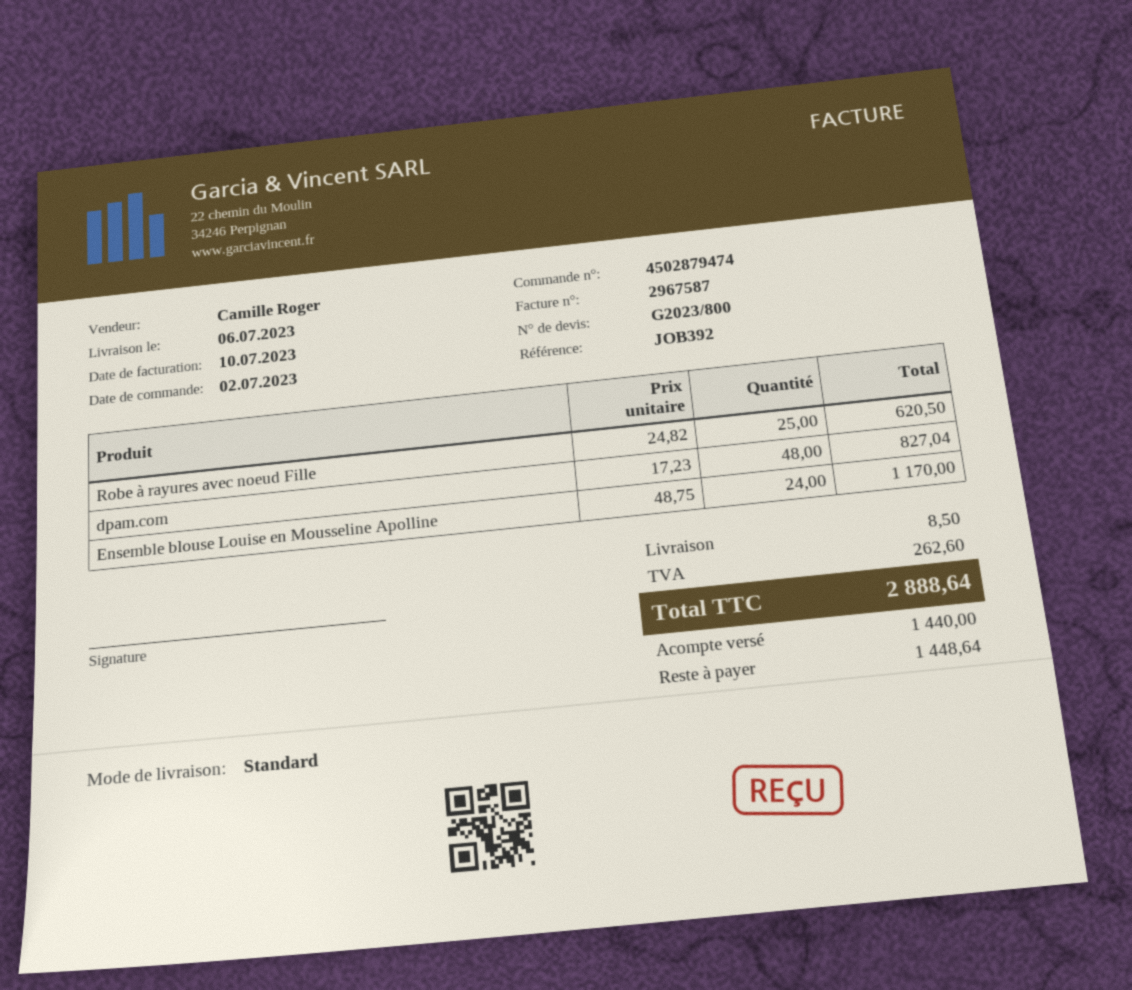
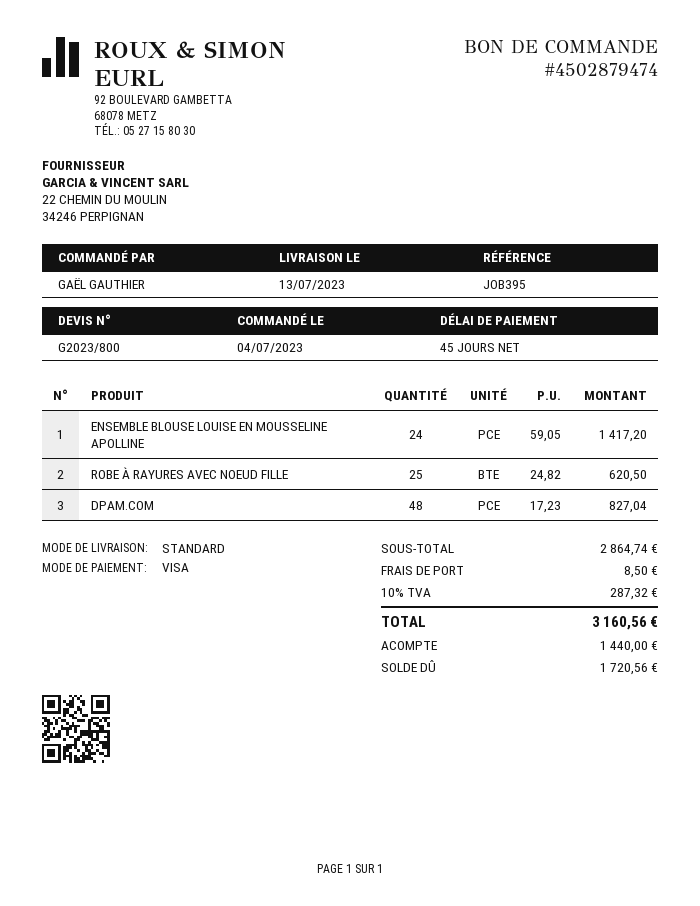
order date: 2023-07-02 -> 2023-07-04
delivery date: 2023-07-06 -> 2023-07-13
reference: JOB392 -> JOB395
Ensemble blouse Louise en Mousseline Apolline: 24 x 48.75 = 1170.00 -> 24 x 59.05 = 1417.20
tax: 262.60 -> 287.32
total: 2888.64 -> 3160.56
balance: 1448.64 -> 1720.56

